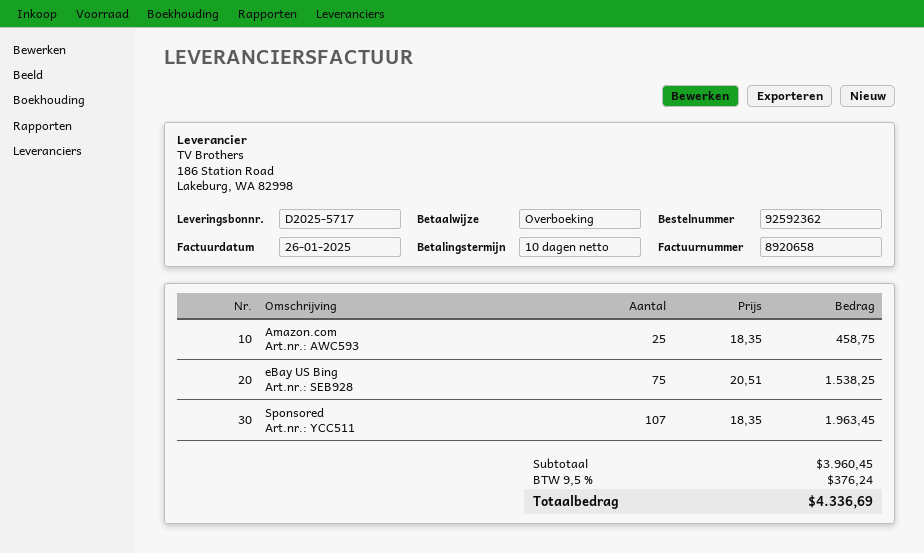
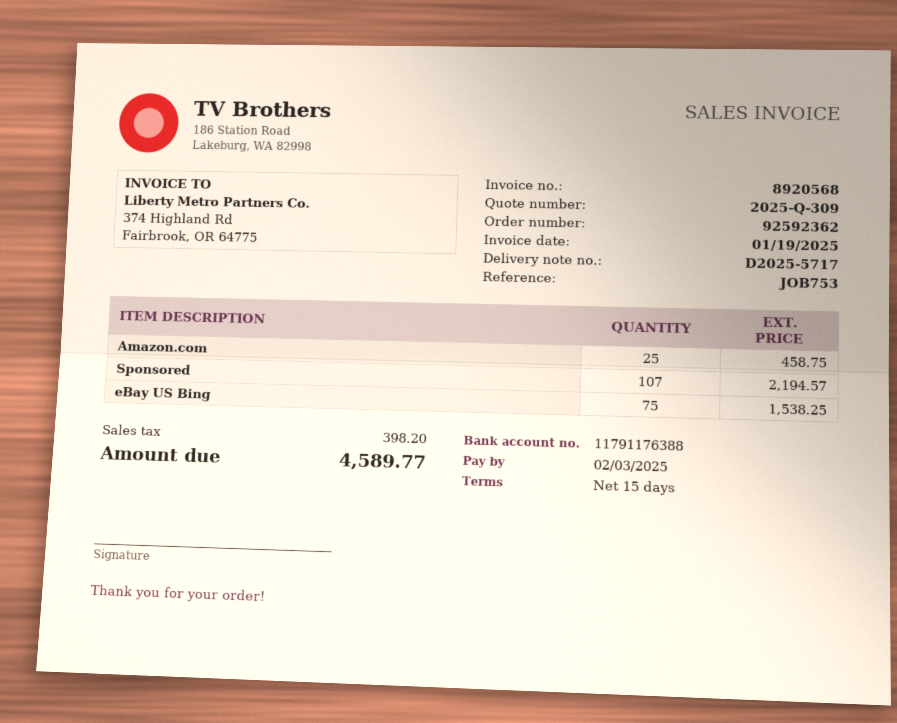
invoice number: 8920658 -> 8920568
invoice date: 2025-01-26 -> 2025-01-19
payment terms: 10 days -> 15 days
Sponsored: 107 for 1963.45 -> 107 for 2194.57
tax: 376.24 -> 398.20
total: 4336.69 -> 4589.77

